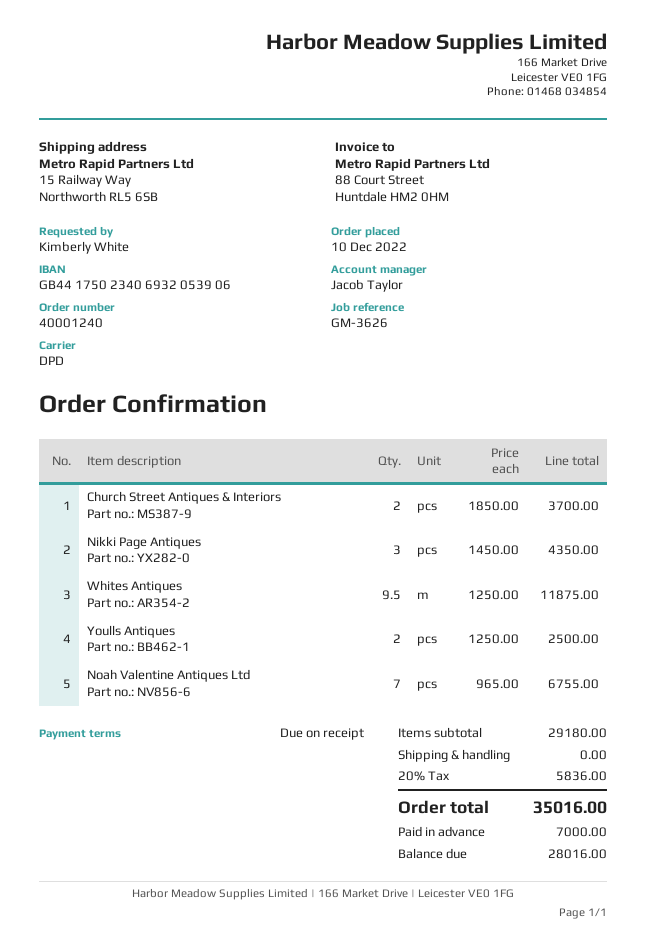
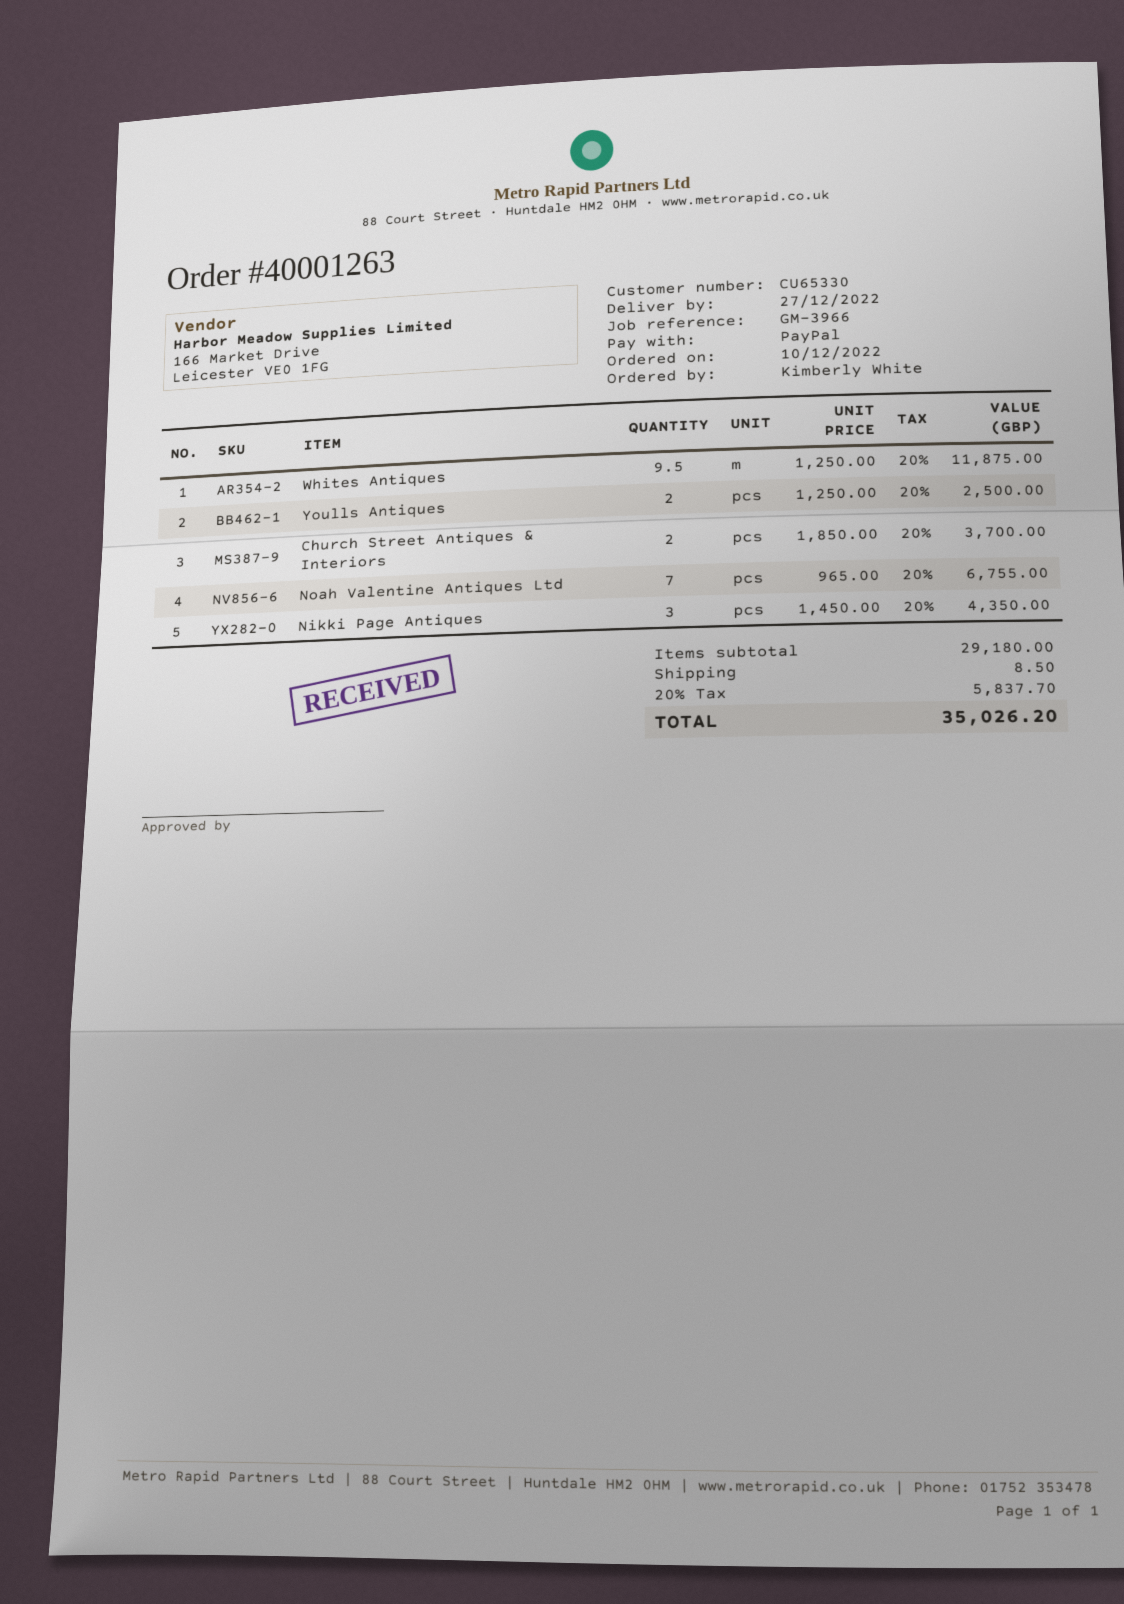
order number: 40001240 -> 40001263
reference: GM-3626 -> GM-3966
shipping: 0.00 -> 8.50
tax: 20% = 5836.00 -> 20% = 5837.70
total: 35016.00 -> 35026.20

